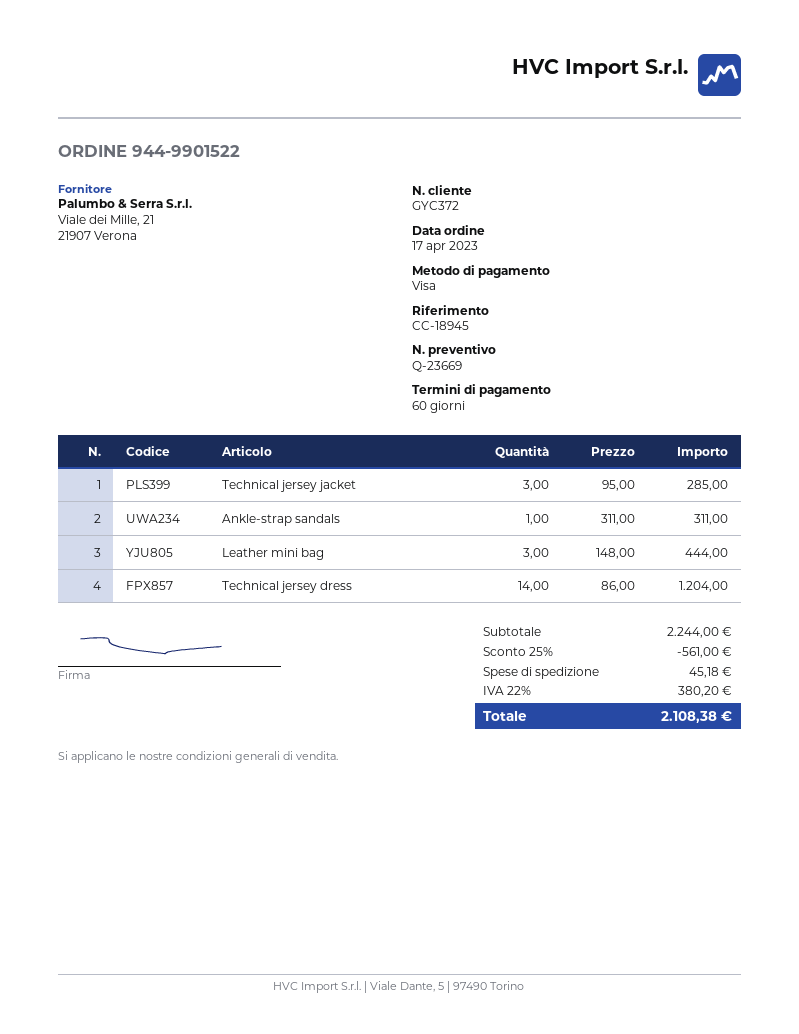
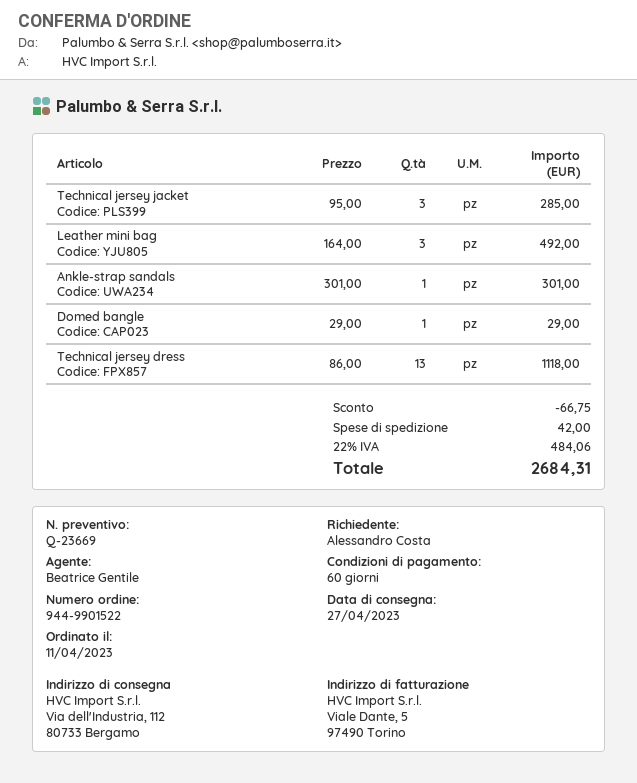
order date: 2023-04-17 -> 2023-04-11
Ankle-strap sandals: 1 x 311.00 = 311.00 -> 1 x 301.00 = 301.00
Leather mini bag: 3 x 148.00 = 444.00 -> 3 x 164.00 = 492.00
Technical jersey dress: 14 x 86.00 = 1204.00 -> 13 x 86.00 = 1118.00
Domed bangle: none -> 1 x 29.00 = 29.00
discount: 561.00 -> 66.75
shipping: 45.18 -> 42.00
tax: 22% = 380.20 -> 22% = 484.06
total: 2108.38 -> 2684.31

